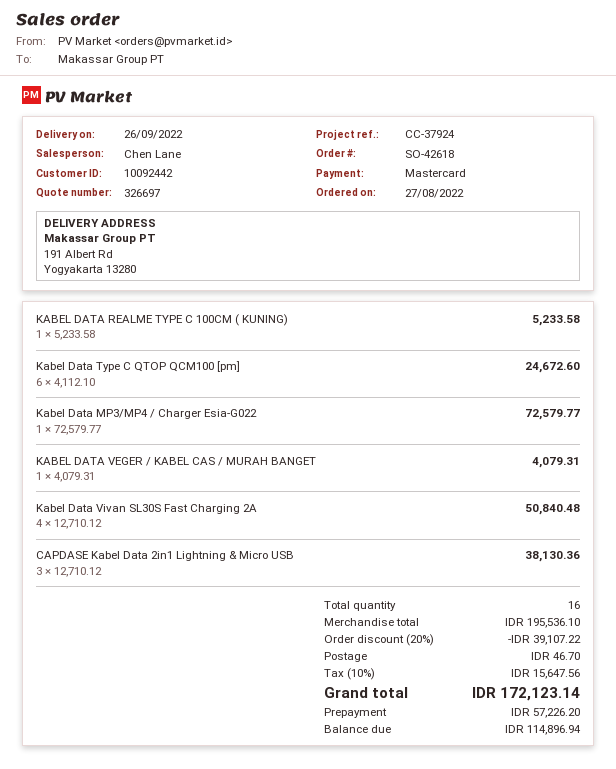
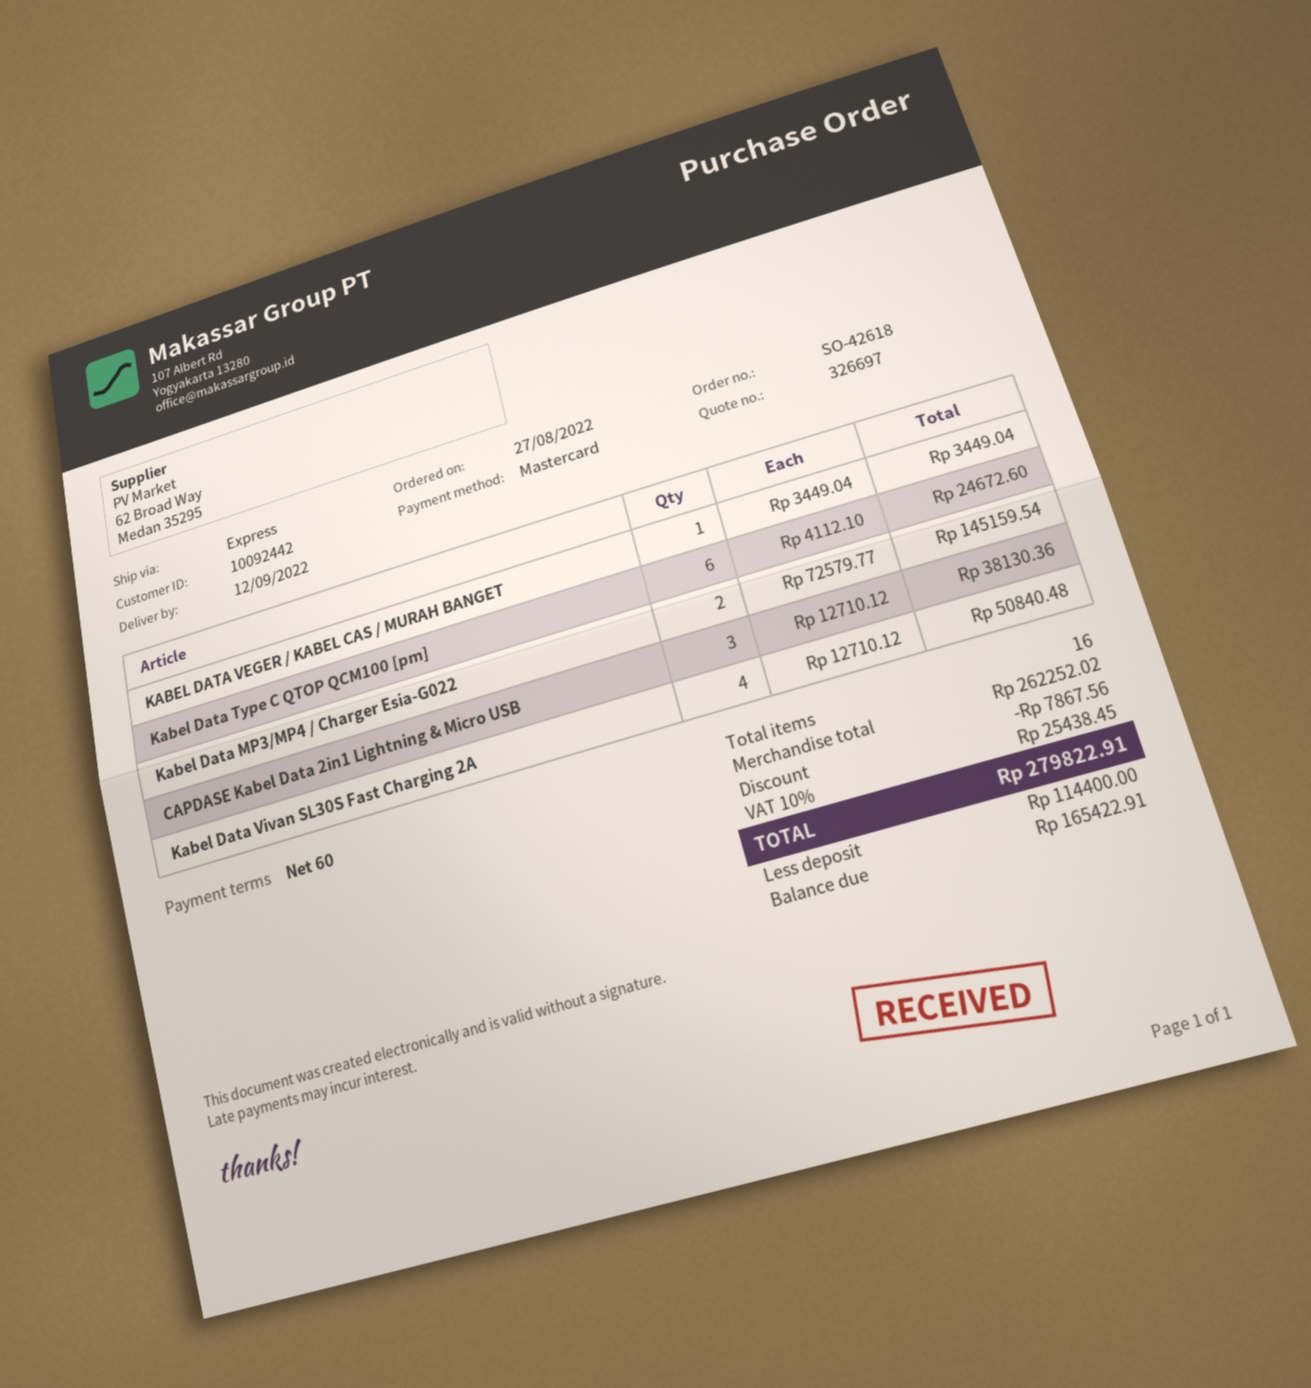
delivery date: 2022-09-26 -> 2022-09-12
KABEL DATA REALME TYPE C 100CM ( KUNING): 1 x 5233.58 = 5233.58 -> none
Kabel Data MP3/MP4 / Charger Esia-G022: 1 x 72579.77 = 72579.77 -> 2 x 72579.77 = 145159.54
KABEL DATA VEGER / KABEL CAS / MURAH BANGET: 1 x 4079.31 = 4079.31 -> 1 x 3449.04 = 3449.04
subtotal: 195536.10 -> 262252.02
discount: 39107.22 -> 7867.56
shipping: 46.70 -> none
tax: 10% = 15647.56 -> 10% = 25438.45
total: 172123.14 -> 279822.91
deposit: 57226.20 -> 114400.00
balance: 114896.94 -> 165422.91

